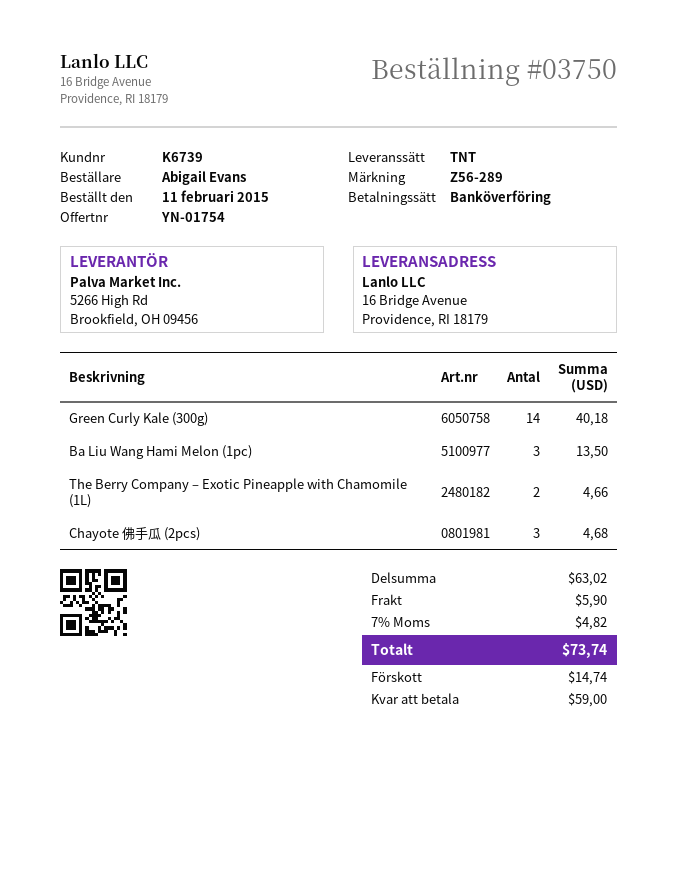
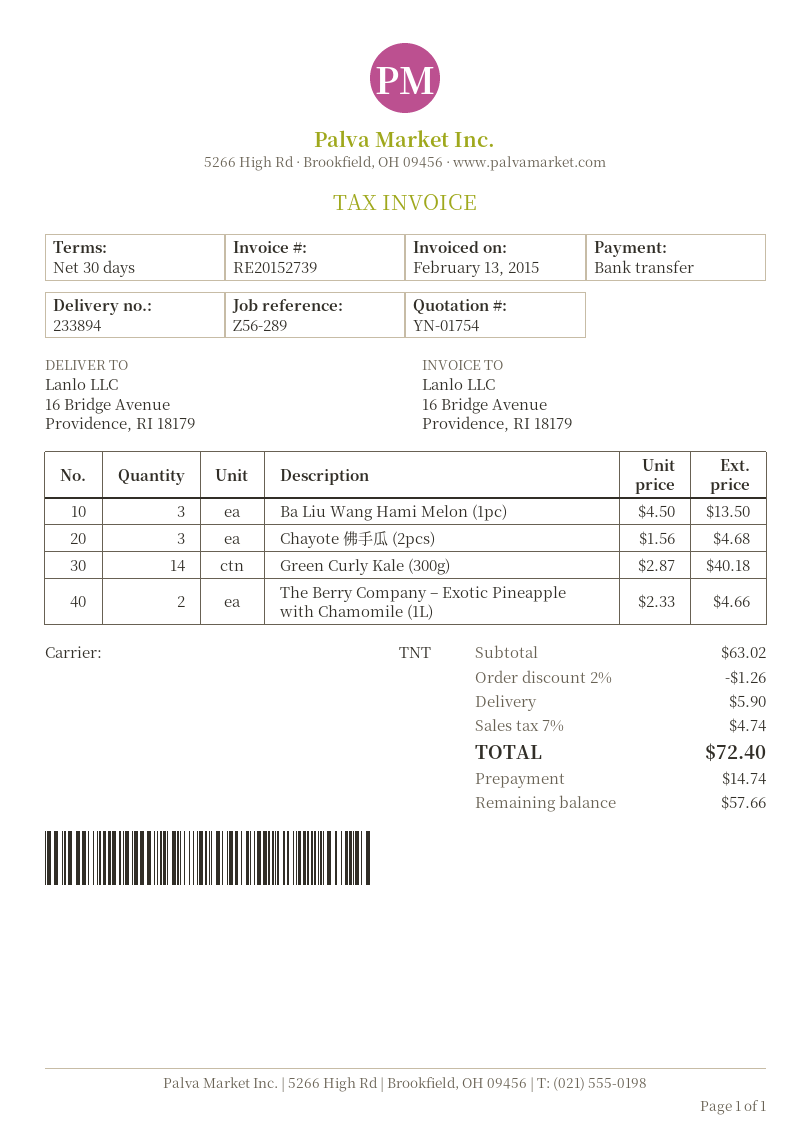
discount: none -> 2% = 1.26
tax: 7% = 4.82 -> 7% = 4.74
total: 73.74 -> 72.40
balance: 59.00 -> 57.66

